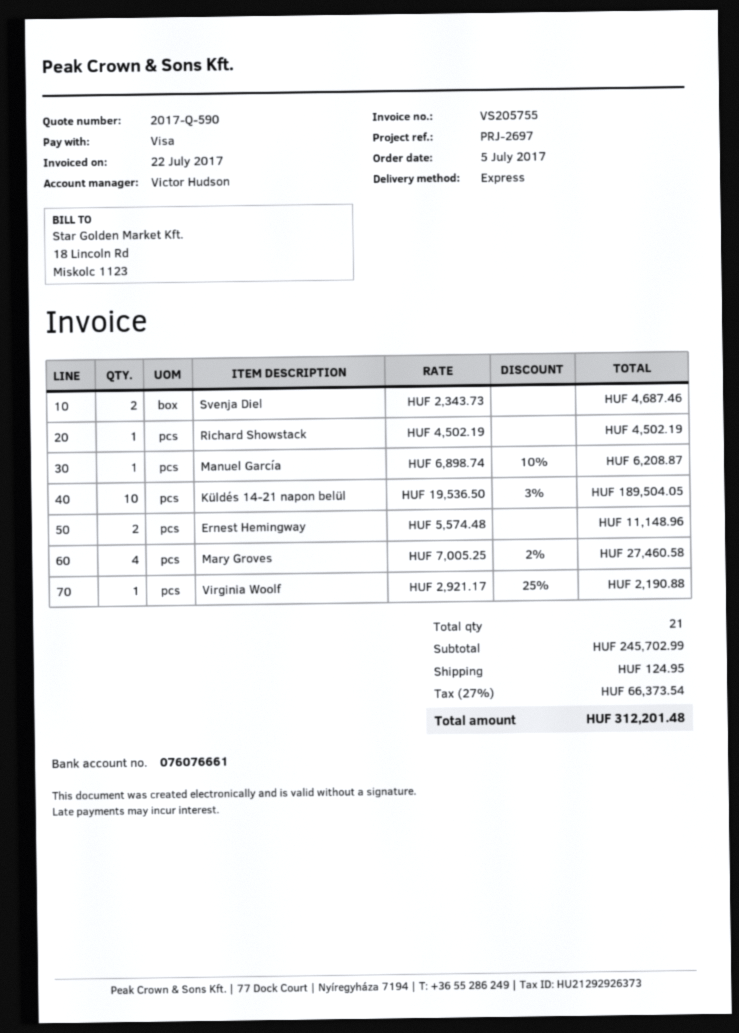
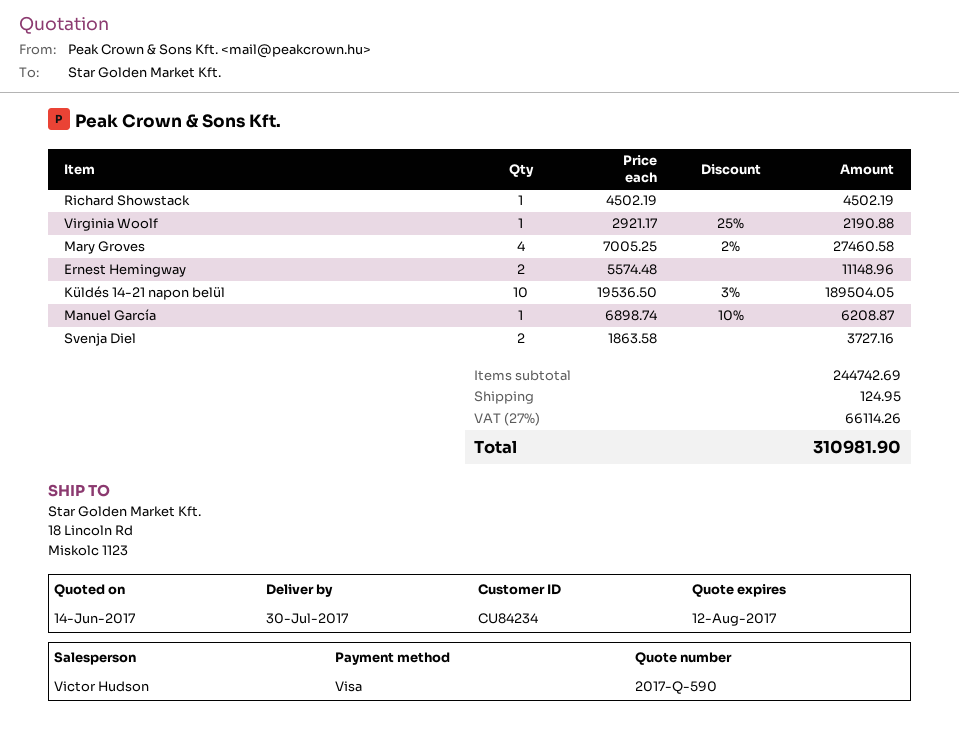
Svenja Diel: 2 x 2343.73 = 4687.46 -> 2 x 1863.58 = 3727.16
subtotal: 245702.99 -> 244742.69
tax: 27% = 66373.54 -> 27% = 66114.26
total: 312201.48 -> 310981.90

